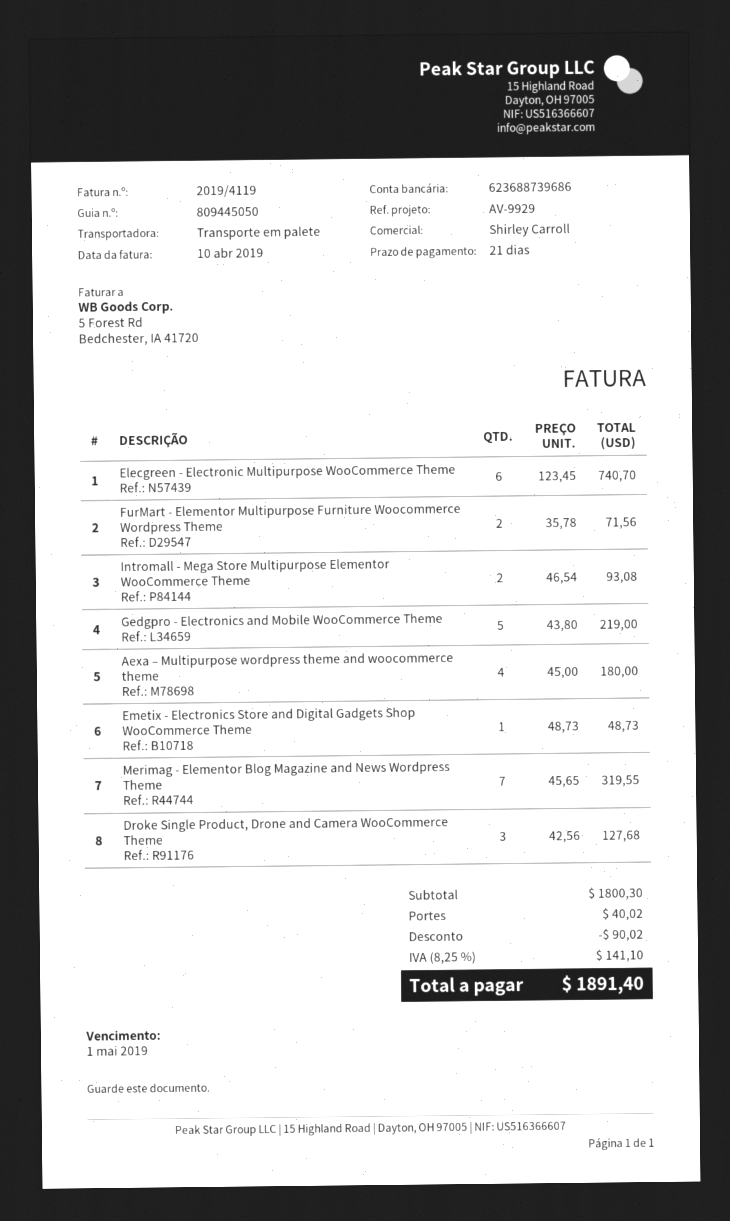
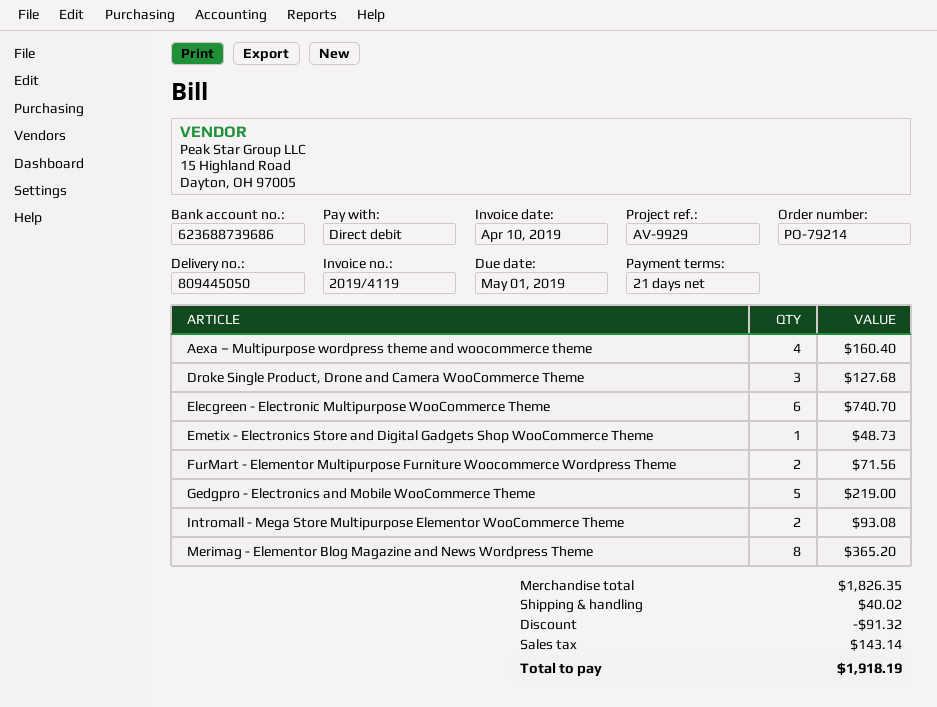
Aexa – Multipurpose wordpress theme and woocommerce theme: 4 for 180.00 -> 4 for 160.40
Merimag - Elementor Blog Magazine and News Wordpress Theme: 7 for 319.55 -> 8 for 365.20
subtotal: 1800.30 -> 1826.35
discount: 90.02 -> 91.32
tax: 141.10 -> 143.14
total: 1891.40 -> 1918.19

